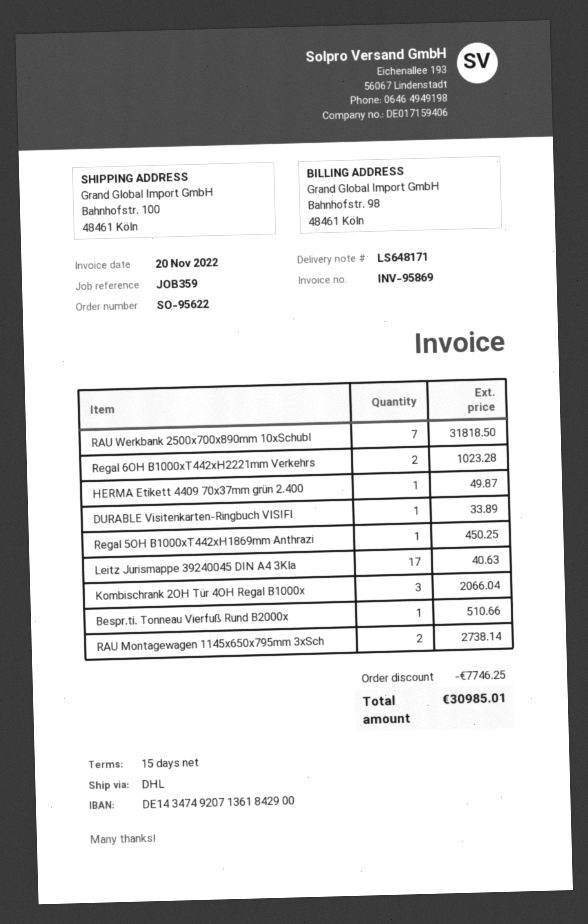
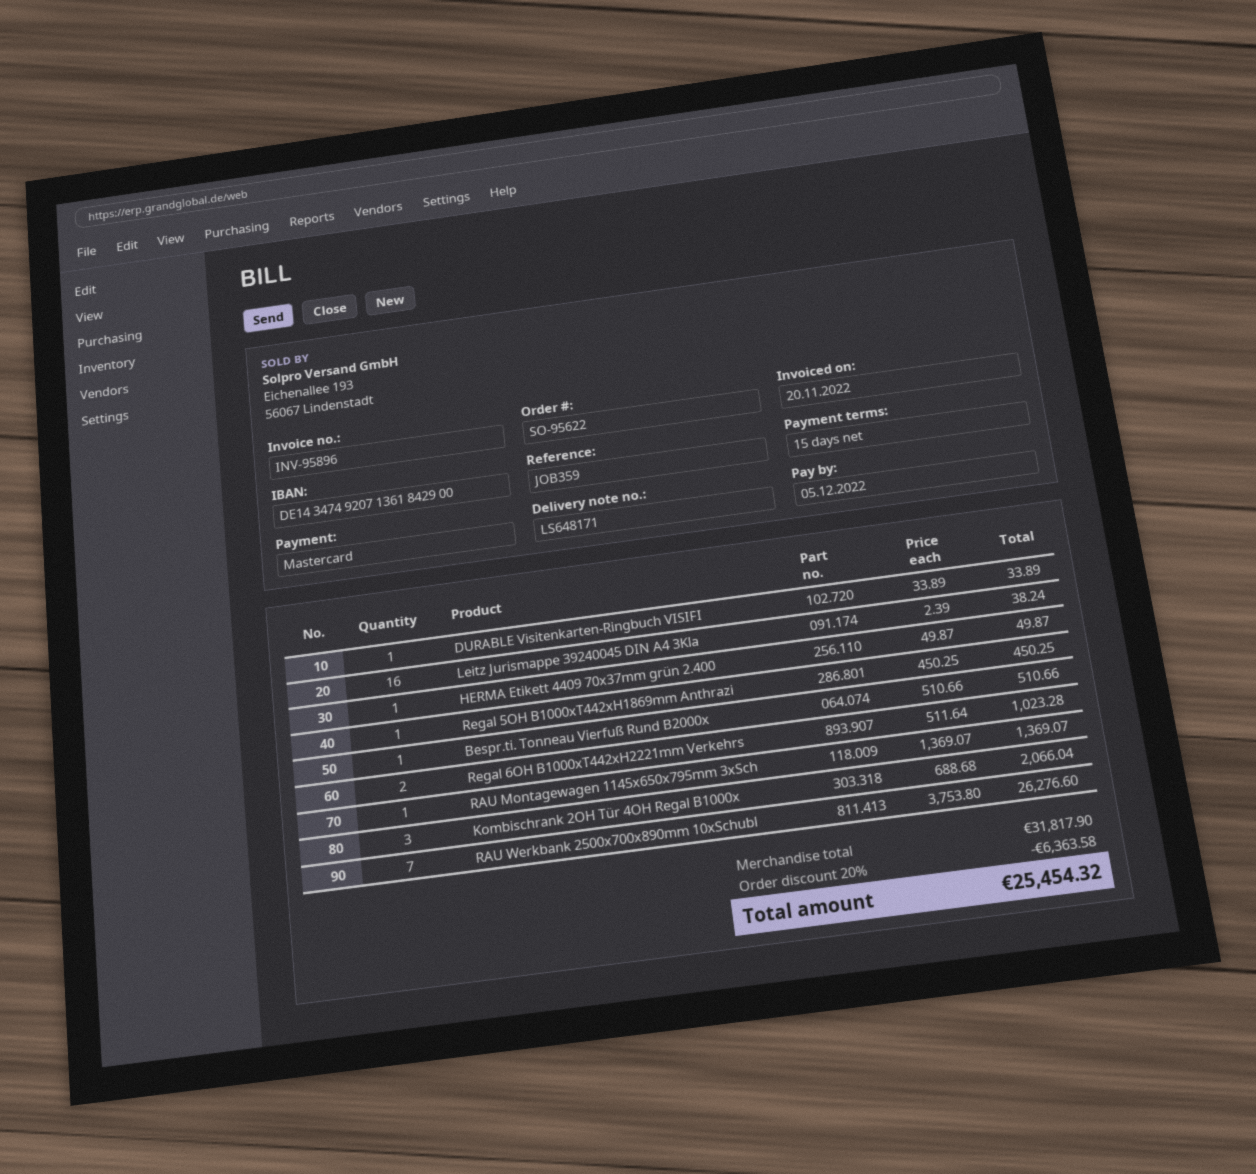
invoice number: INV-95869 -> INV-95896
RAU Werkbank 2500x700x890mm 10xSchubl: 7 for 31818.50 -> 7 for 26276.60
Leitz Jurismappe 39240045 DIN A4 3Kla: 17 for 40.63 -> 16 for 38.24
RAU Montagewagen 1145x650x795mm 3xSch: 2 for 2738.14 -> 1 for 1369.07
discount: 7746.25 -> 6363.58
total: 30985.01 -> 25454.32

